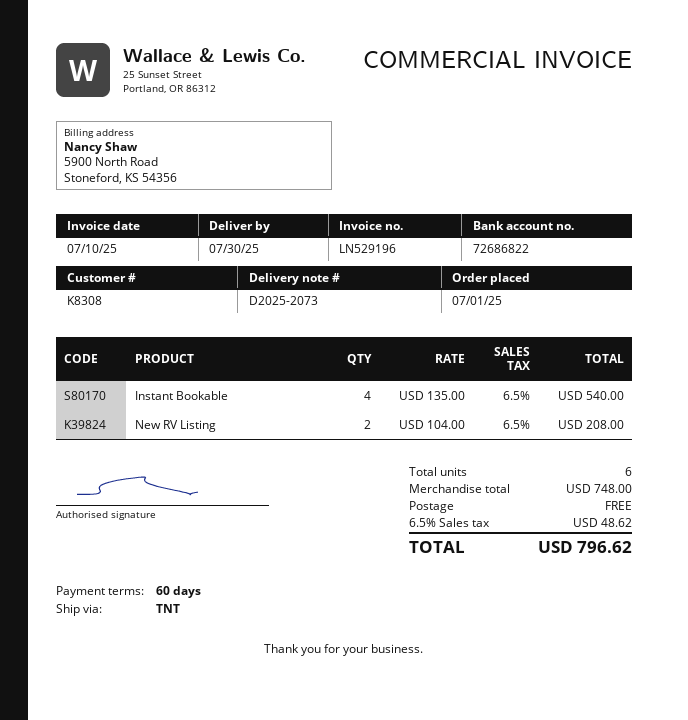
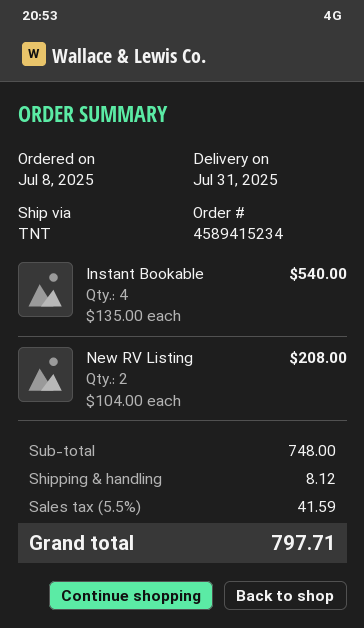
order date: 2025-07-01 -> 2025-07-08
delivery date: 2025-07-30 -> 2025-07-31
shipping: 0.00 -> 8.12
tax: 6.5% = 48.62 -> 5.5% = 41.59
total: 796.62 -> 797.71

